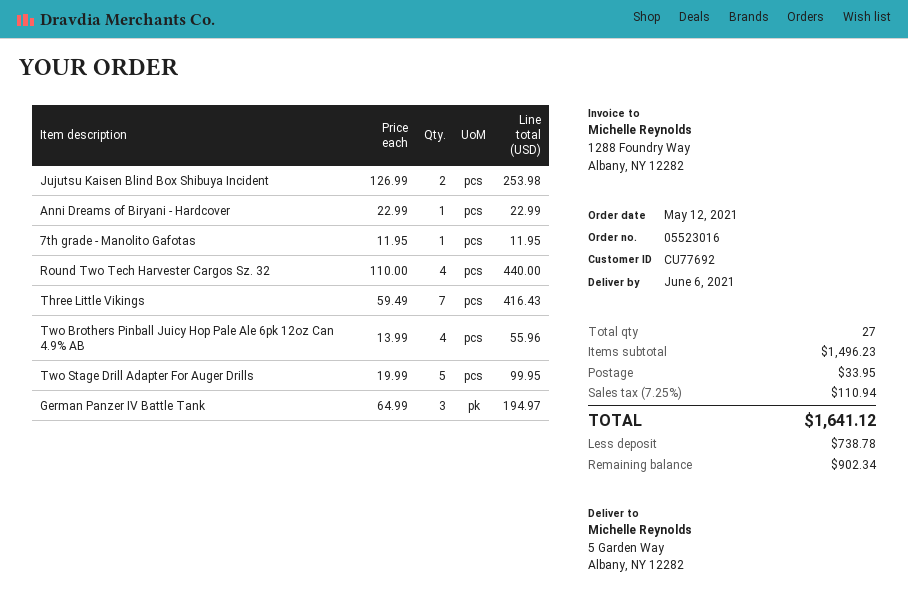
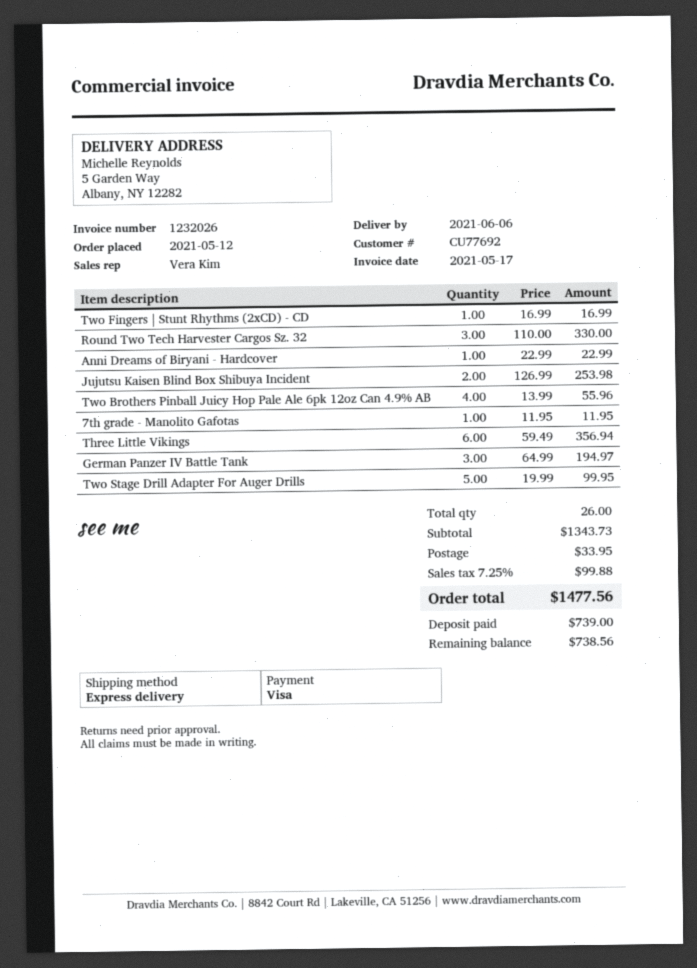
Round Two Tech Harvester Cargos Sz. 32: 4 x 110.00 = 440.00 -> 3 x 110.00 = 330.00
Three Little Vikings: 7 x 59.49 = 416.43 -> 6 x 59.49 = 356.94
Two Fingers | Stunt Rhythms (2xCD) - CD: none -> 1 x 16.99 = 16.99
total quantity: 27 -> 26
subtotal: 1496.23 -> 1343.73
tax: 7.25% = 110.94 -> 7.25% = 99.88
total: 1641.12 -> 1477.56
deposit: 738.78 -> 739.00
balance: 902.34 -> 738.56

